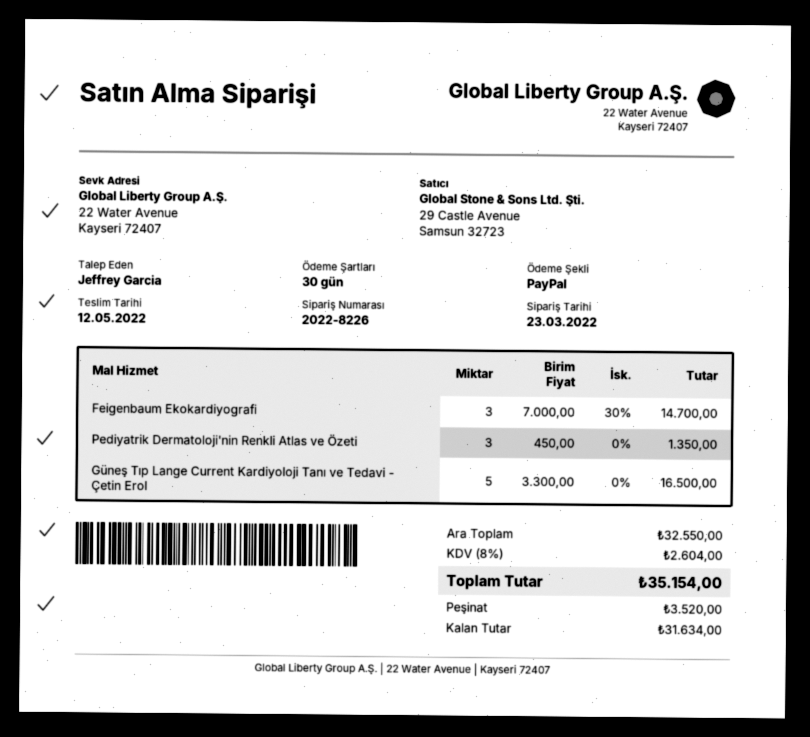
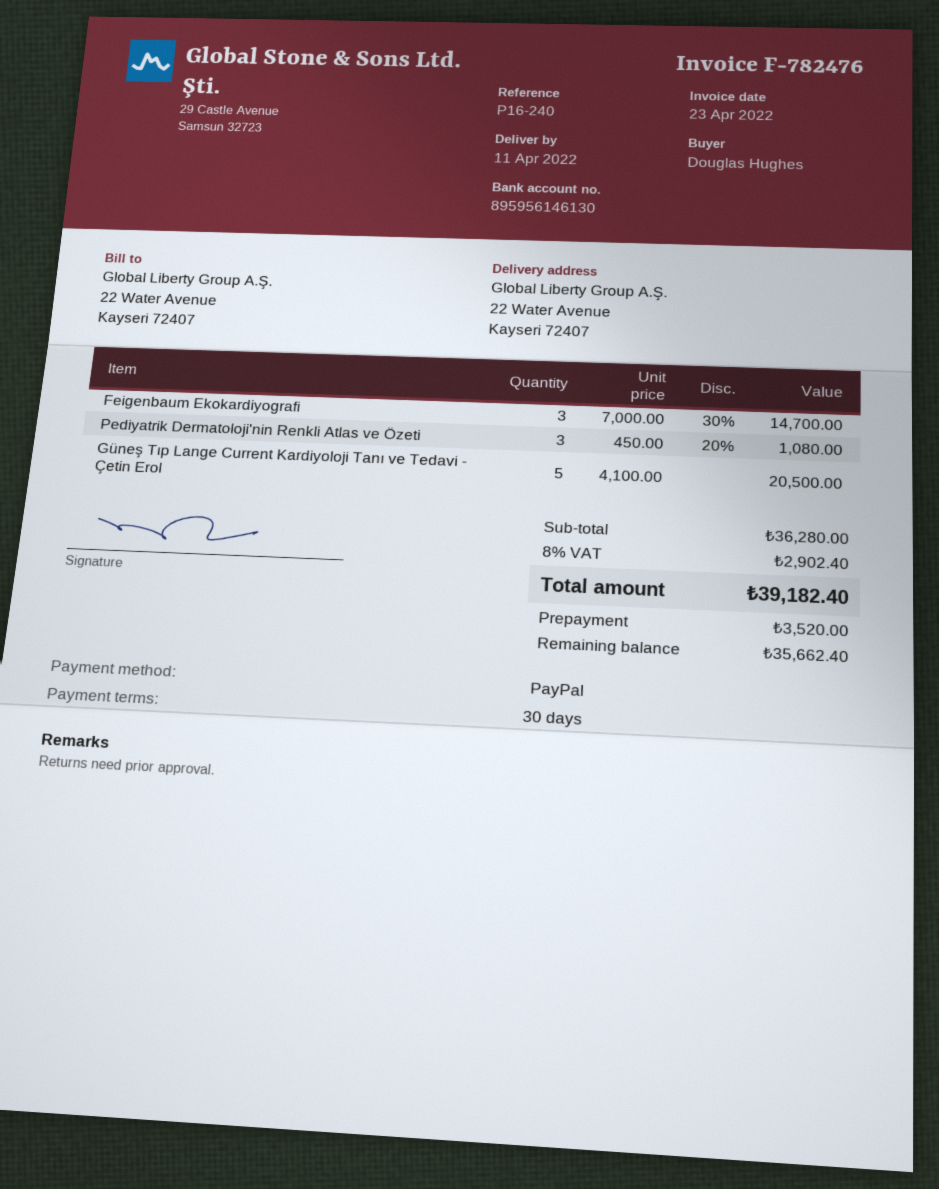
delivery date: 2022-05-12 -> 2022-04-11
ordered by: Jeffrey Garcia -> Douglas Hughes
Pediyatrik Dermatoloji'nin Renkli Atlas ve Özeti: 3 x 450.00 = 1350.00 -> 3 x 450.00 - 20% = 1080.00
Güneş Tıp Lange Current Kardiyoloji Tanı ve Tedavi - Çetin Erol: 5 x 3300.00 = 16500.00 -> 5 x 4100.00 = 20500.00
subtotal: 32550.00 -> 36280.00
tax: 8% = 2604.00 -> 8% = 2902.40
total: 35154.00 -> 39182.40
balance: 31634.00 -> 35662.40

